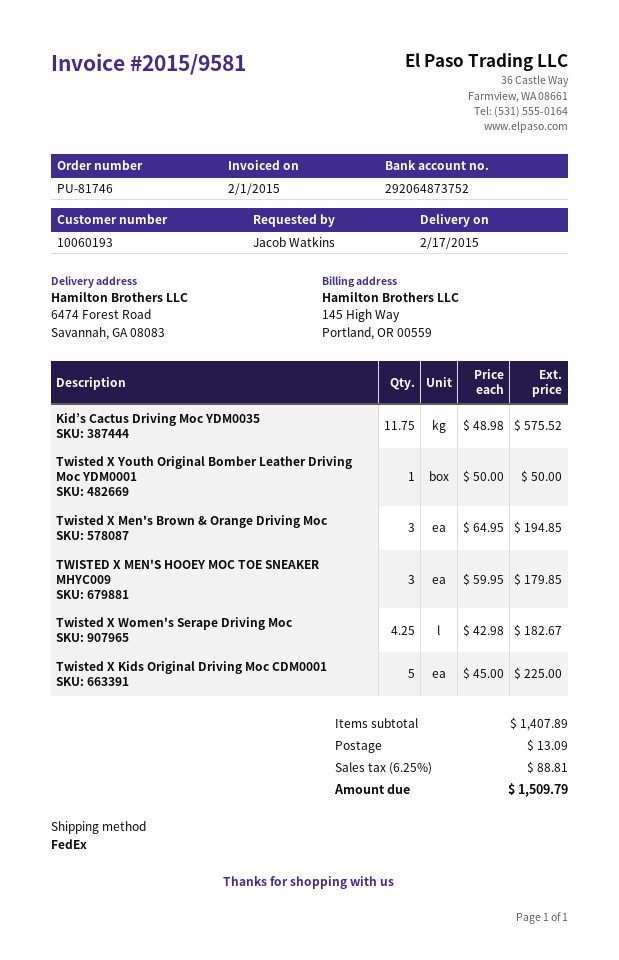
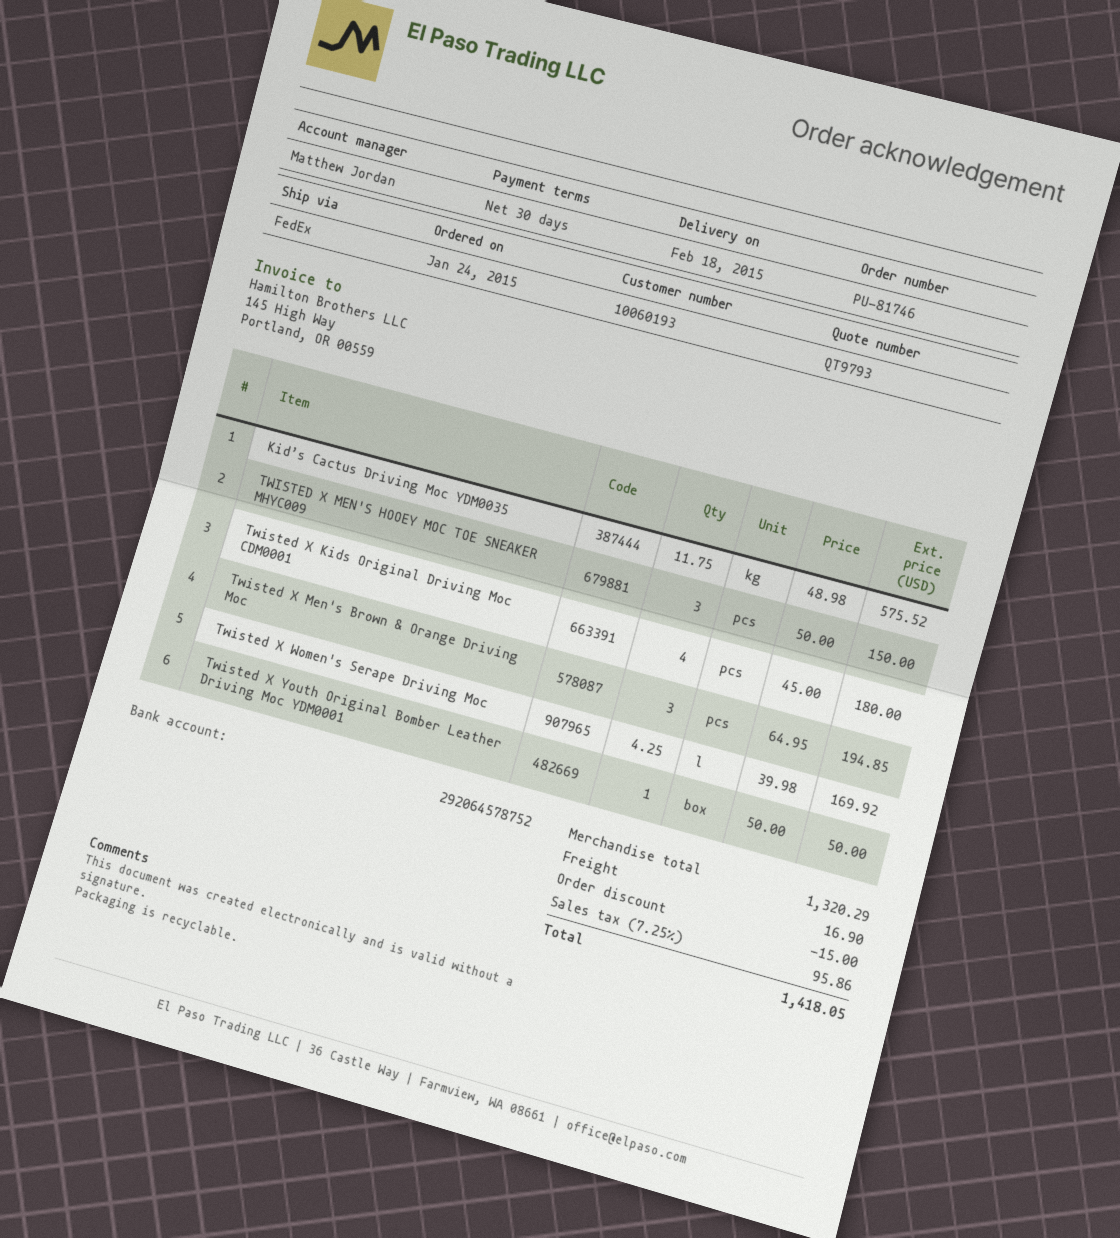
delivery date: 2015-02-17 -> 2015-02-18
bank account: 292064873752 -> 292064578752
TWISTED X MEN'S HOOEY MOC TOE SNEAKER MHYC009: 3 x 59.95 = 179.85 -> 3 x 50.00 = 150.00
Twisted X Women's Serape Driving Moc: 4.25 x 42.98 = 182.67 -> 4.25 x 39.98 = 169.92
Twisted X Kids Original Driving Moc CDM0001: 5 x 45.00 = 225.00 -> 4 x 45.00 = 180.00
subtotal: 1407.89 -> 1320.29
discount: none -> 15.00
shipping: 13.09 -> 16.90
tax: 6.25% = 88.81 -> 7.25% = 95.86
total: 1509.79 -> 1418.05

